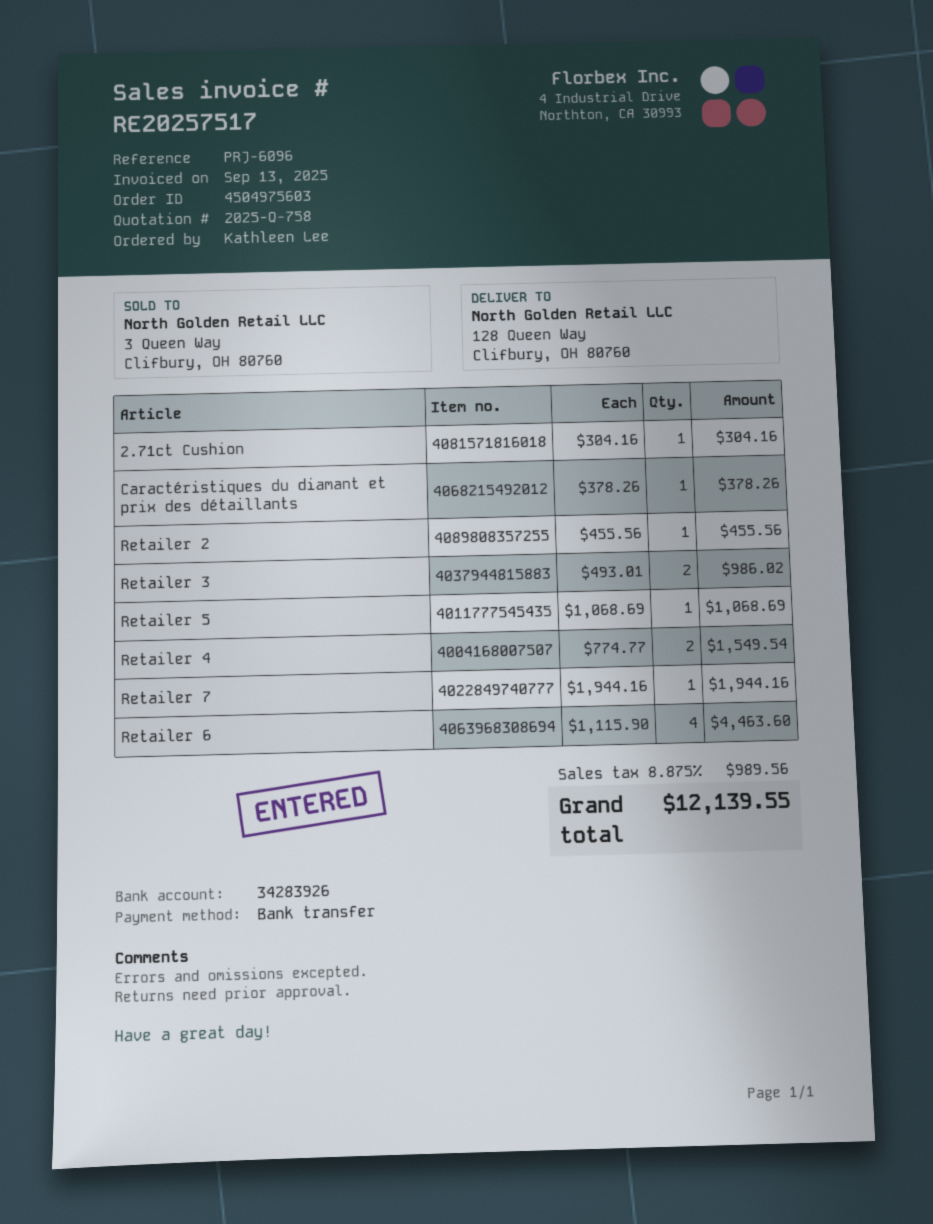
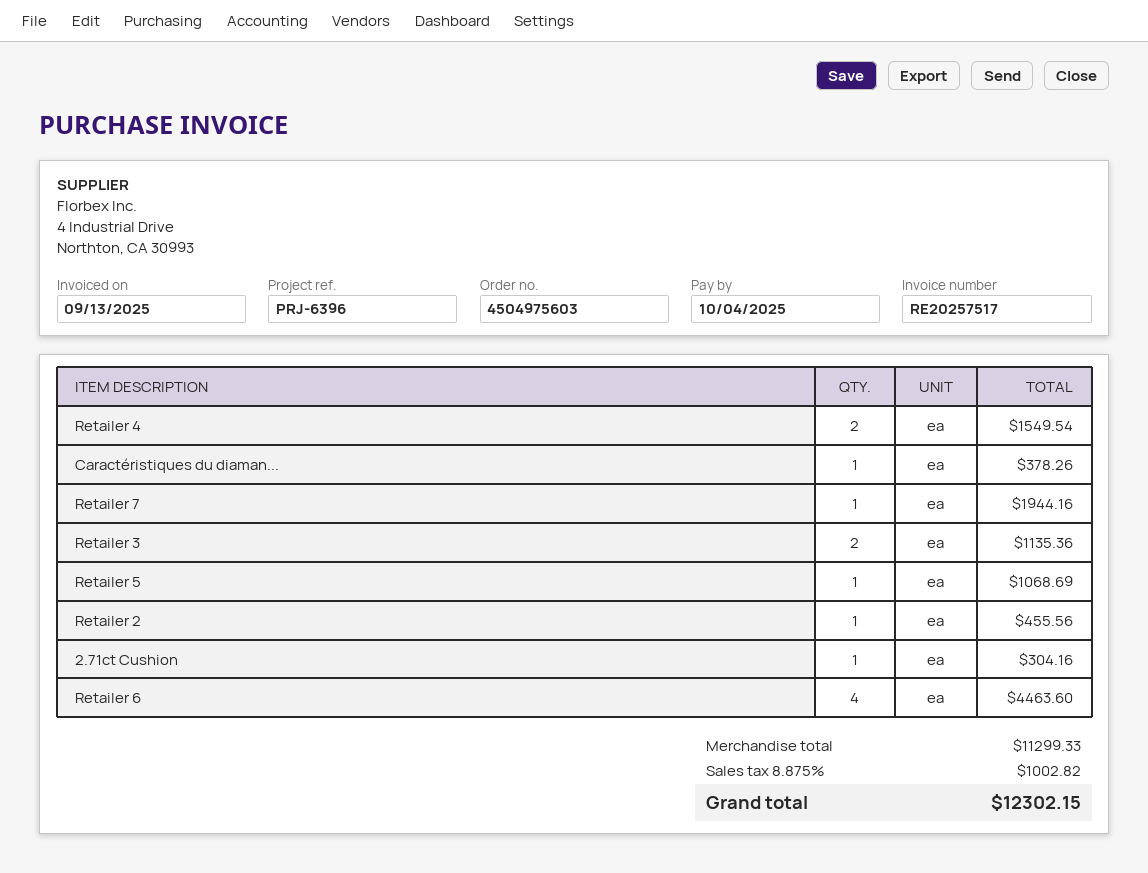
reference: PRJ-6096 -> PRJ-6396
Retailer 3: 2 for 986.02 -> 2 for 1135.36
tax: 8.875% = 989.56 -> 8.875% = 1002.82
total: 12139.55 -> 12302.15

